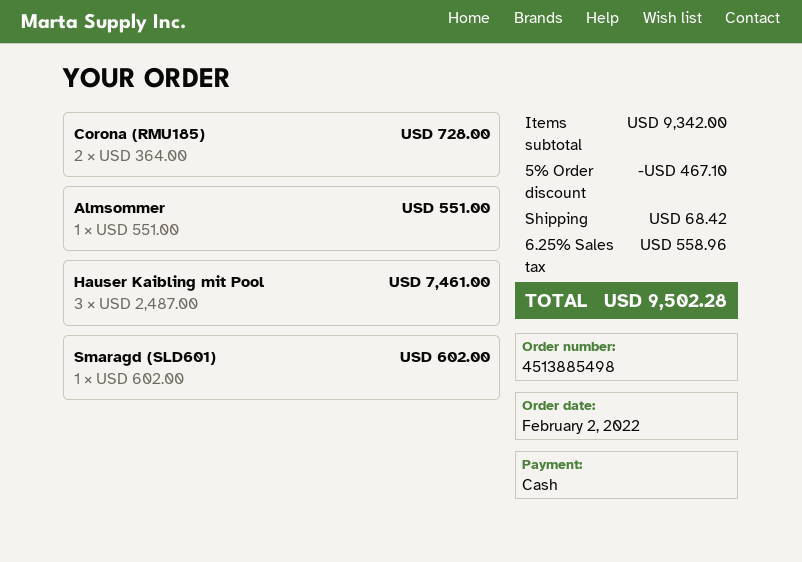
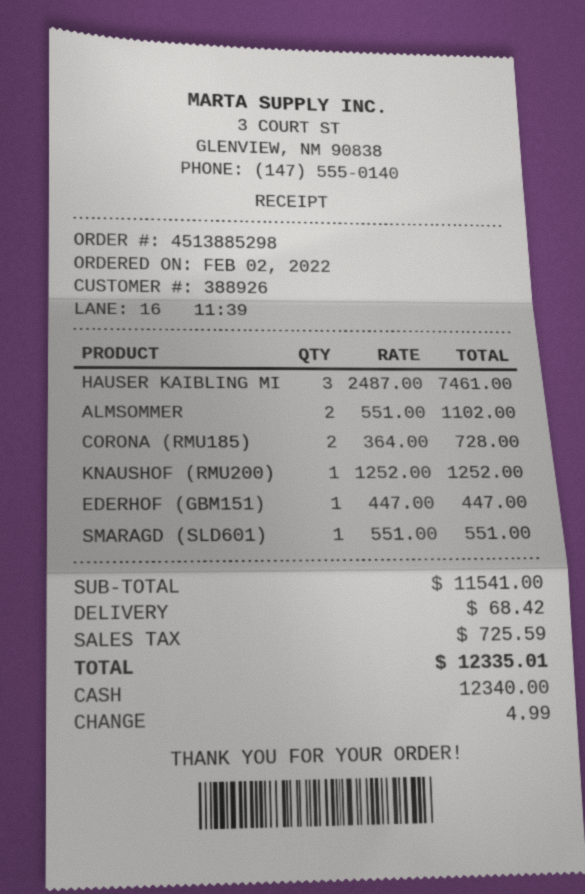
order number: 4513885498 -> 4513885298
Almsommer: 1 x 551.00 = 551.00 -> 2 x 551.00 = 1102.00
Smaragd (SLD601): 1 x 602.00 = 602.00 -> 1 x 551.00 = 551.00
KNAUSHOF (RMU200): none -> 1 x 1252.00 = 1252.00
EDERHOF (GBM151): none -> 1 x 447.00 = 447.00
subtotal: 9342.00 -> 11541.00
discount: 5% = 467.10 -> none
tax: 558.96 -> 725.59
total: 9502.28 -> 12335.01

